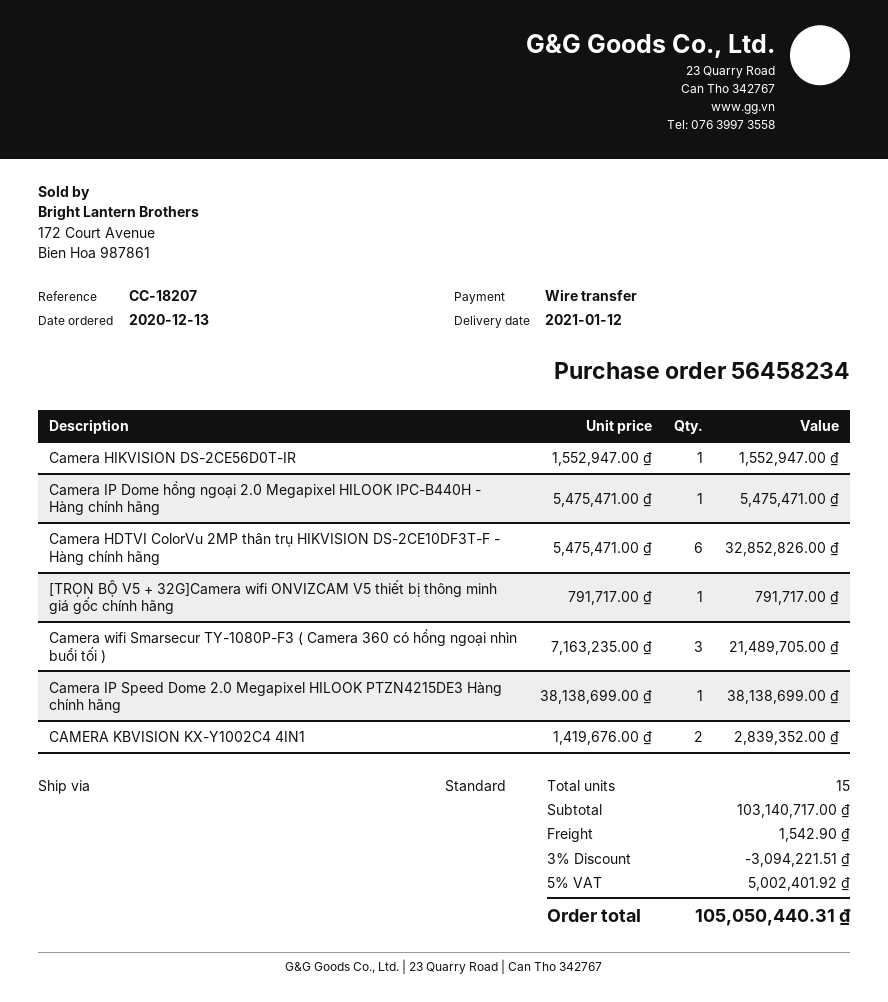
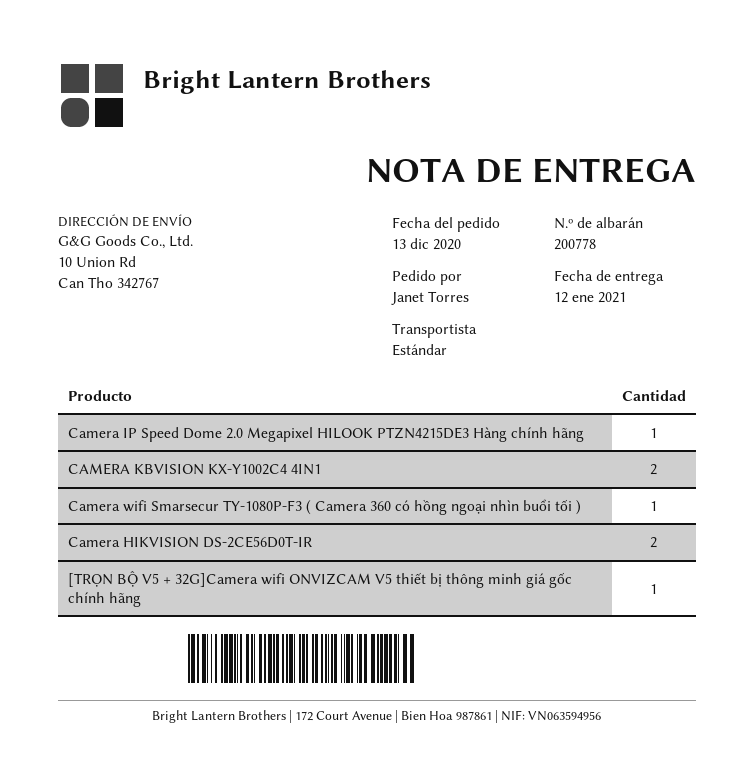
Camera HIKVISION DS-2CE56D0T-IR: 1 -> 2
Camera IP Dome hồng ngoại 2.0 Megapixel HILOOK IPC-B440H - Hàng chính hãng: 1 -> none
Camera HDTVI ColorVu 2MP thân trụ HIKVISION DS-2CE10DF3T-F - Hàng chính hãng: 6 -> none
Camera wifi Smarsecur TY-1080P-F3 ( Camera 360 có hồng ngoại nhìn buổi tối ): 3 -> 1

